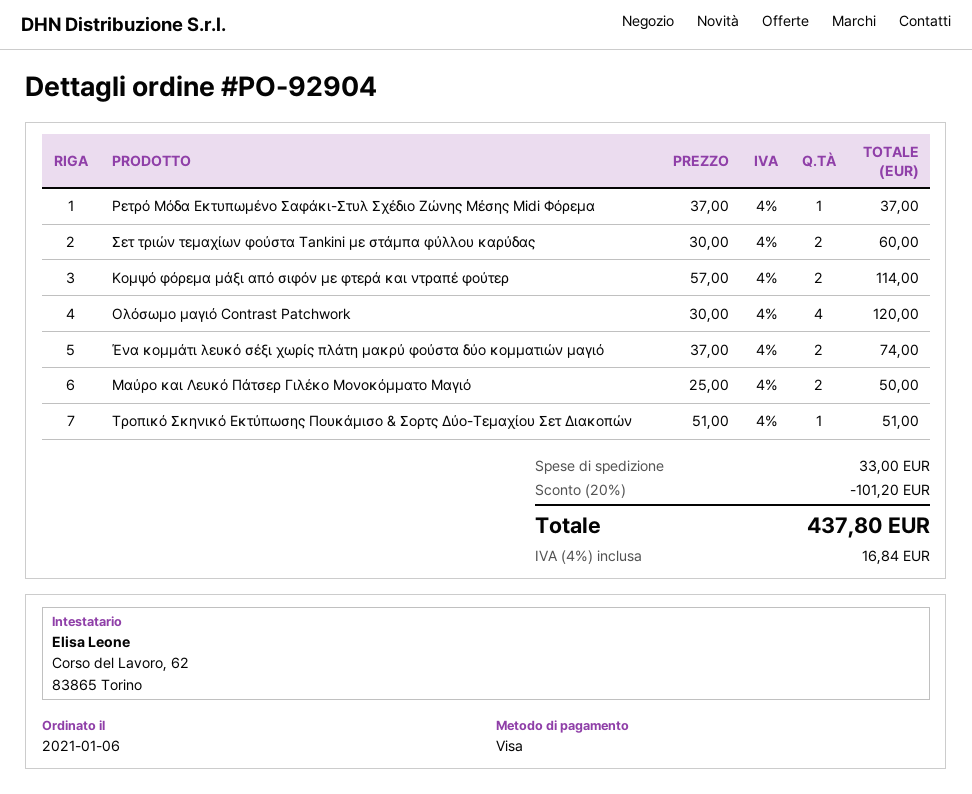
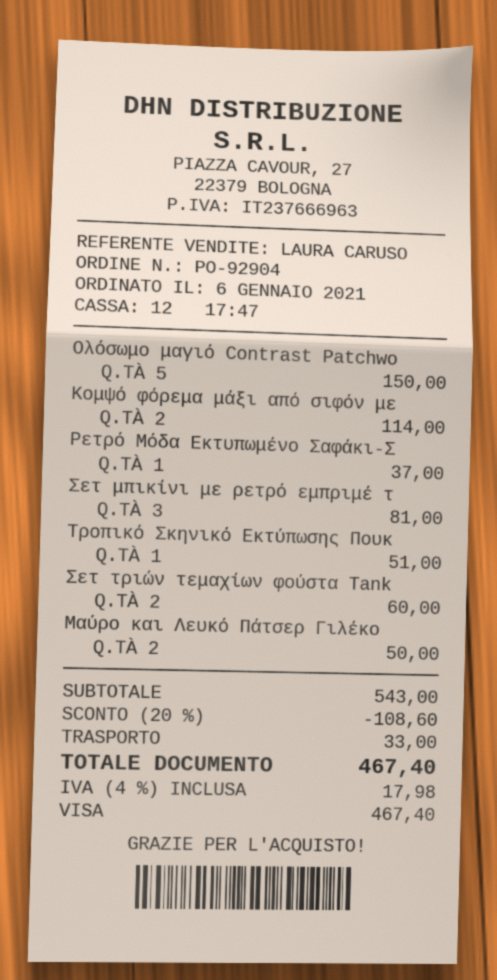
Ολόσωμο μαγιό Contrast Patchwork: 4 for 120.00 -> 5 for 150.00
Ένα κομμάτι λευκό σέξι χωρίς πλάτη μακρύ φούστα δύο κομματιών μαγιό: 2 for 74.00 -> none
Σετ μπικίνι με ρετρό εμπριμέ τ: none -> 3 for 81.00
discount: 20% = 101.20 -> 20% = 108.60
tax: 4% = 16.84 -> 4% = 17.98
total: 437.80 -> 467.40

